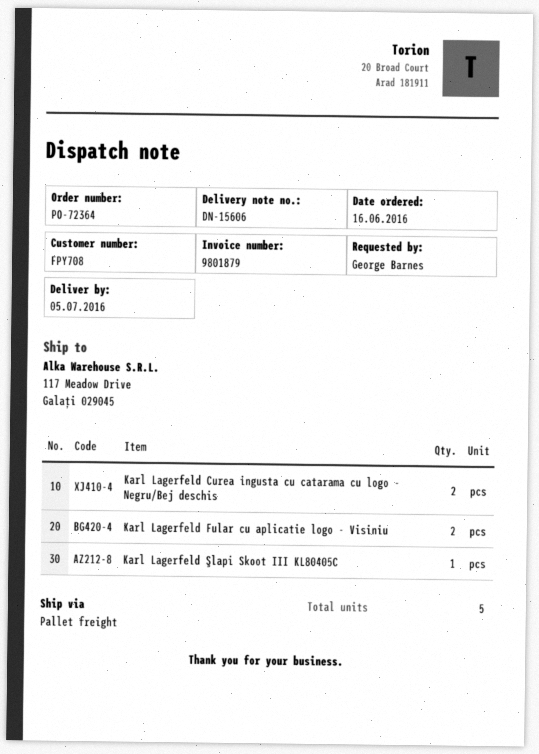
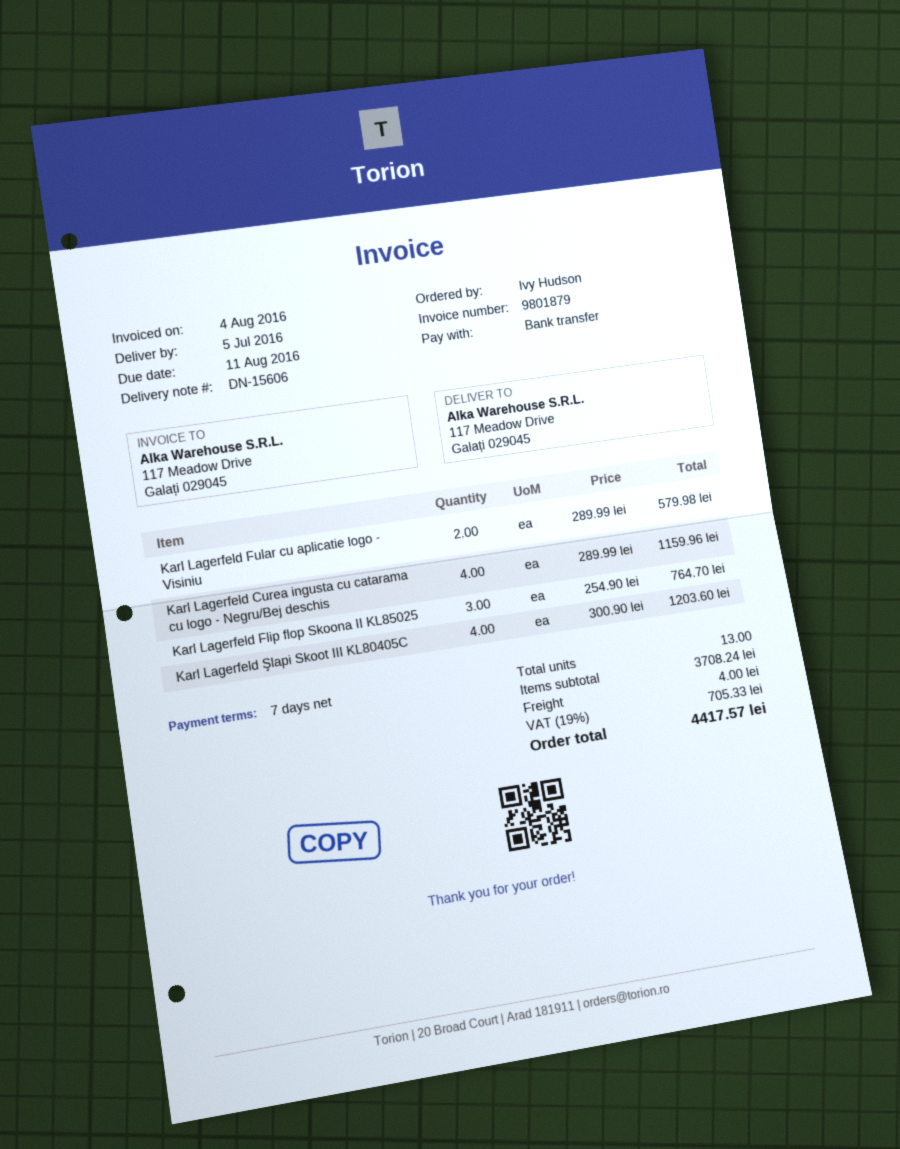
ordered by: George Barnes -> Ivy Hudson
Karl Lagerfeld Curea ingusta cu catarama cu logo - Negru/Bej deschis: 2 -> 4
Karl Lagerfeld Şlapi Skoot III KL80405C: 1 -> 4
Karl Lagerfeld Flip flop Skoona II KL85025: none -> 3
total quantity: 5 -> 13

